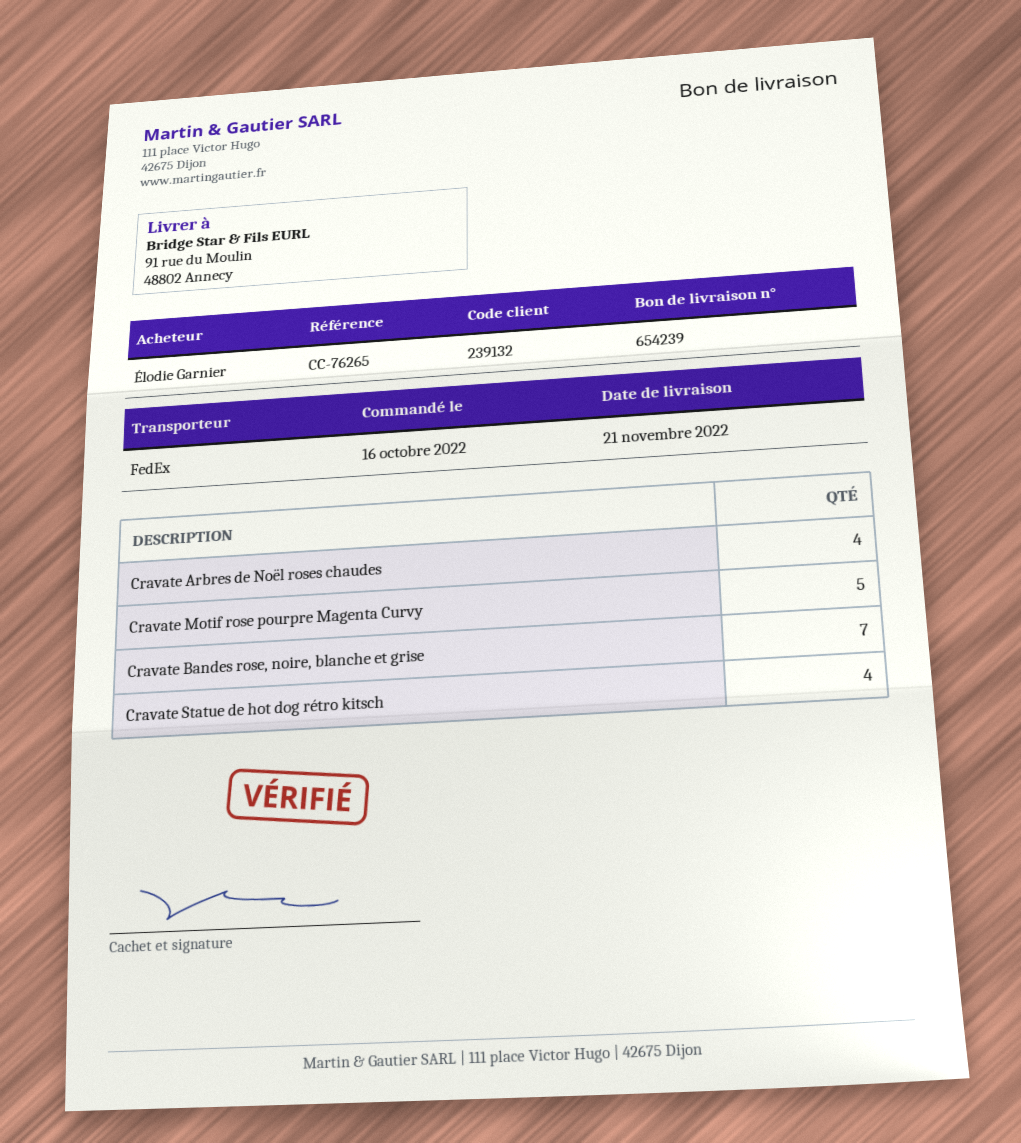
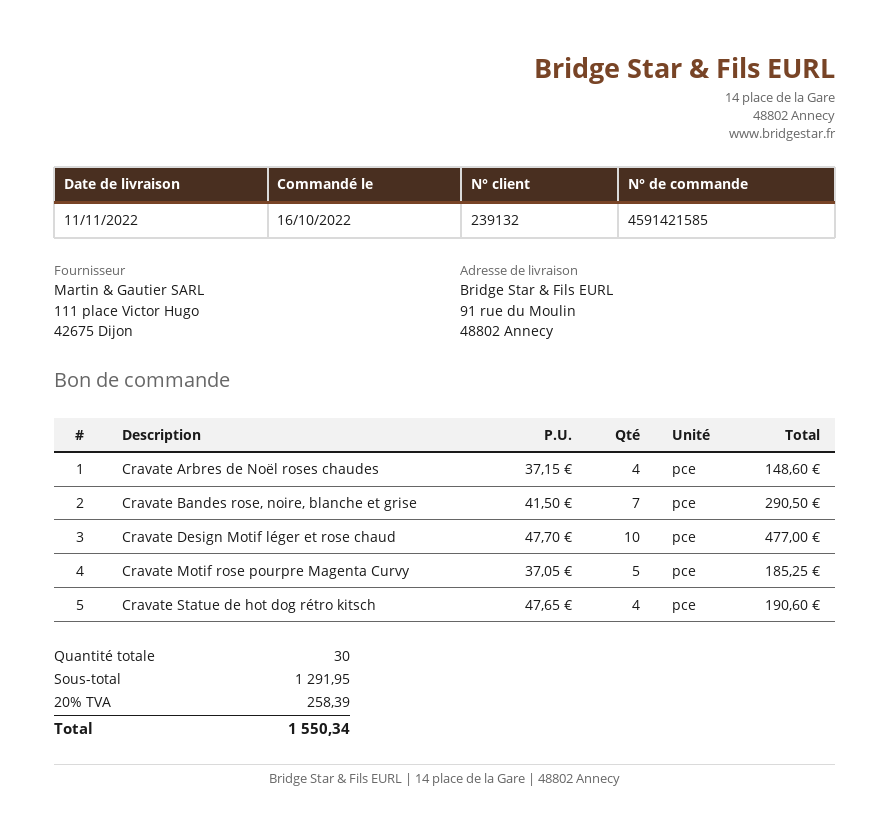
delivery date: 2022-11-21 -> 2022-11-11
Cravate Design Motif léger et rose chaud: none -> 10

